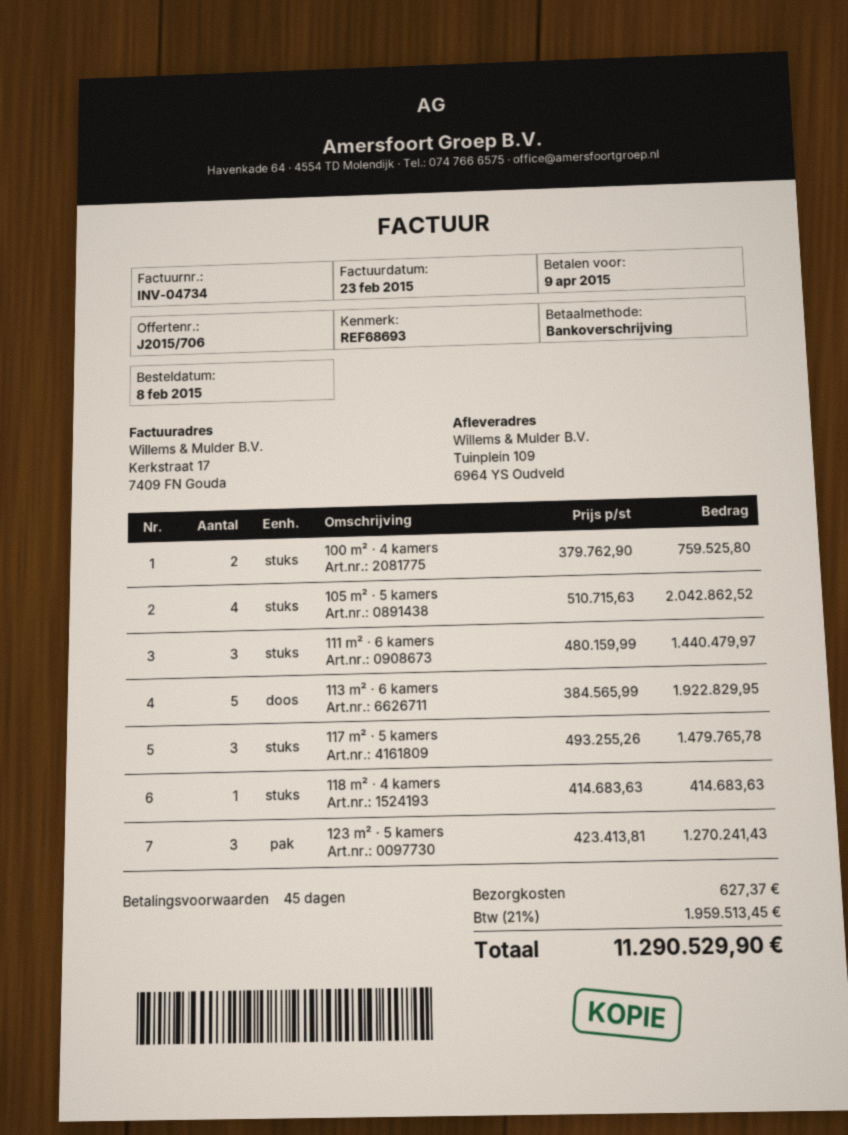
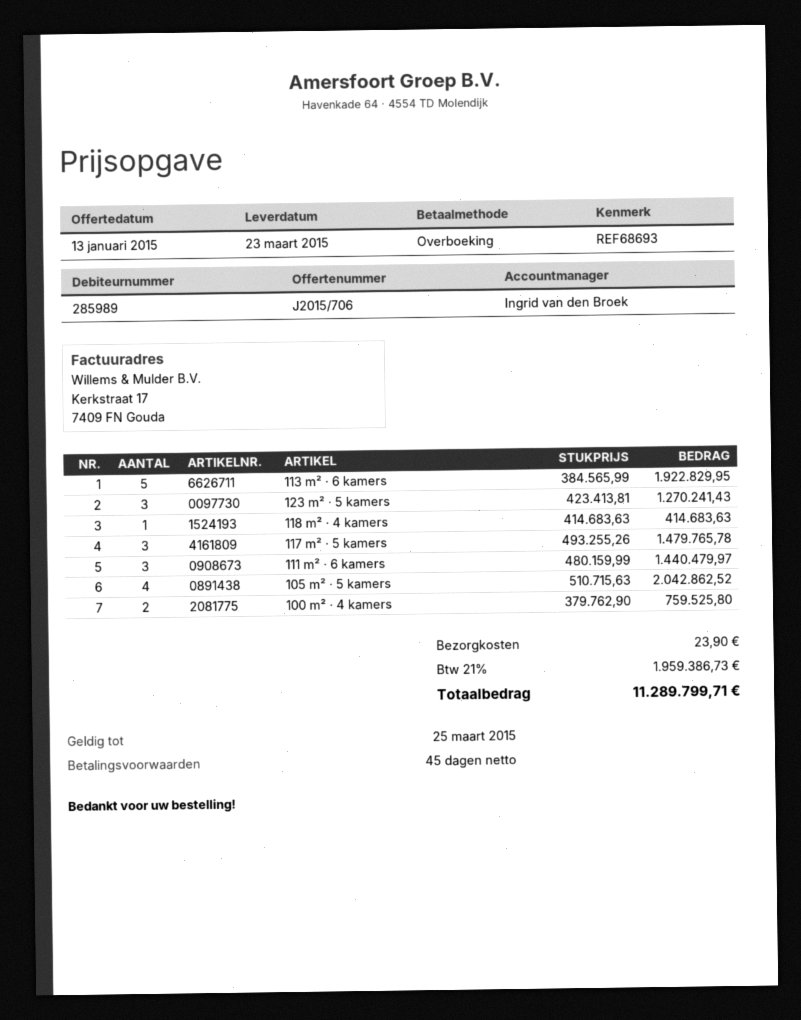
shipping: 627.37 -> 23.90
tax: 21% = 1959513.45 -> 21% = 1959386.73
total: 11290529.90 -> 11289799.71

